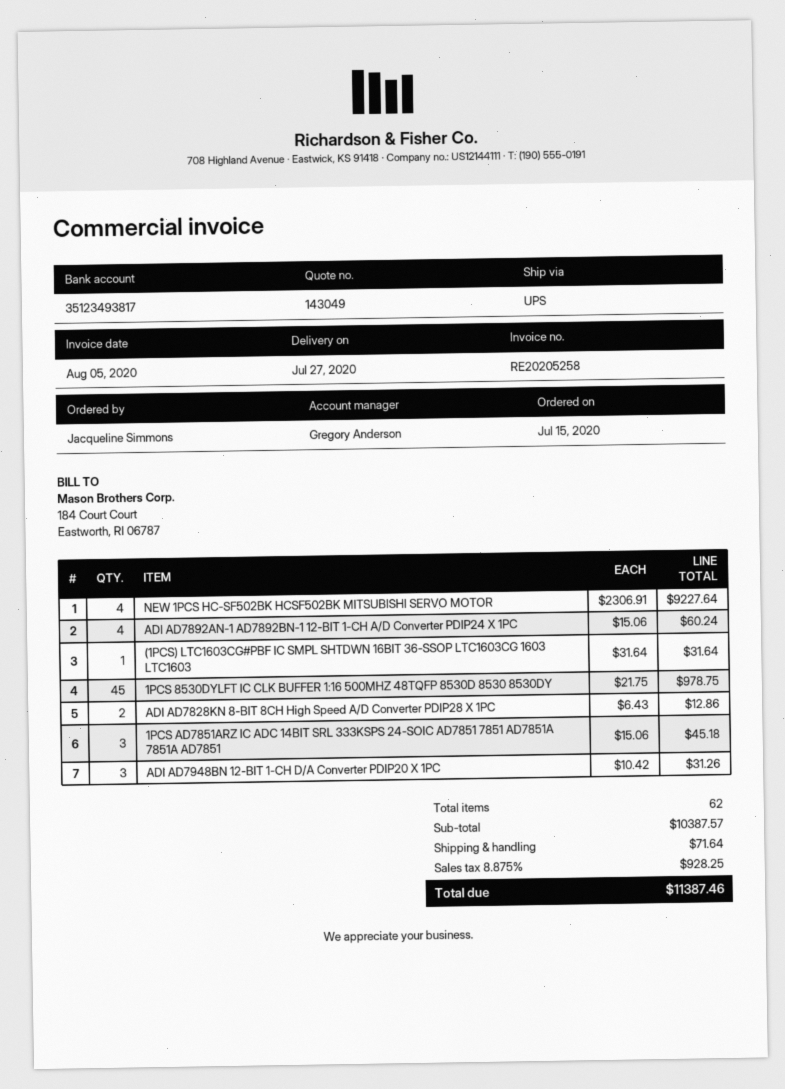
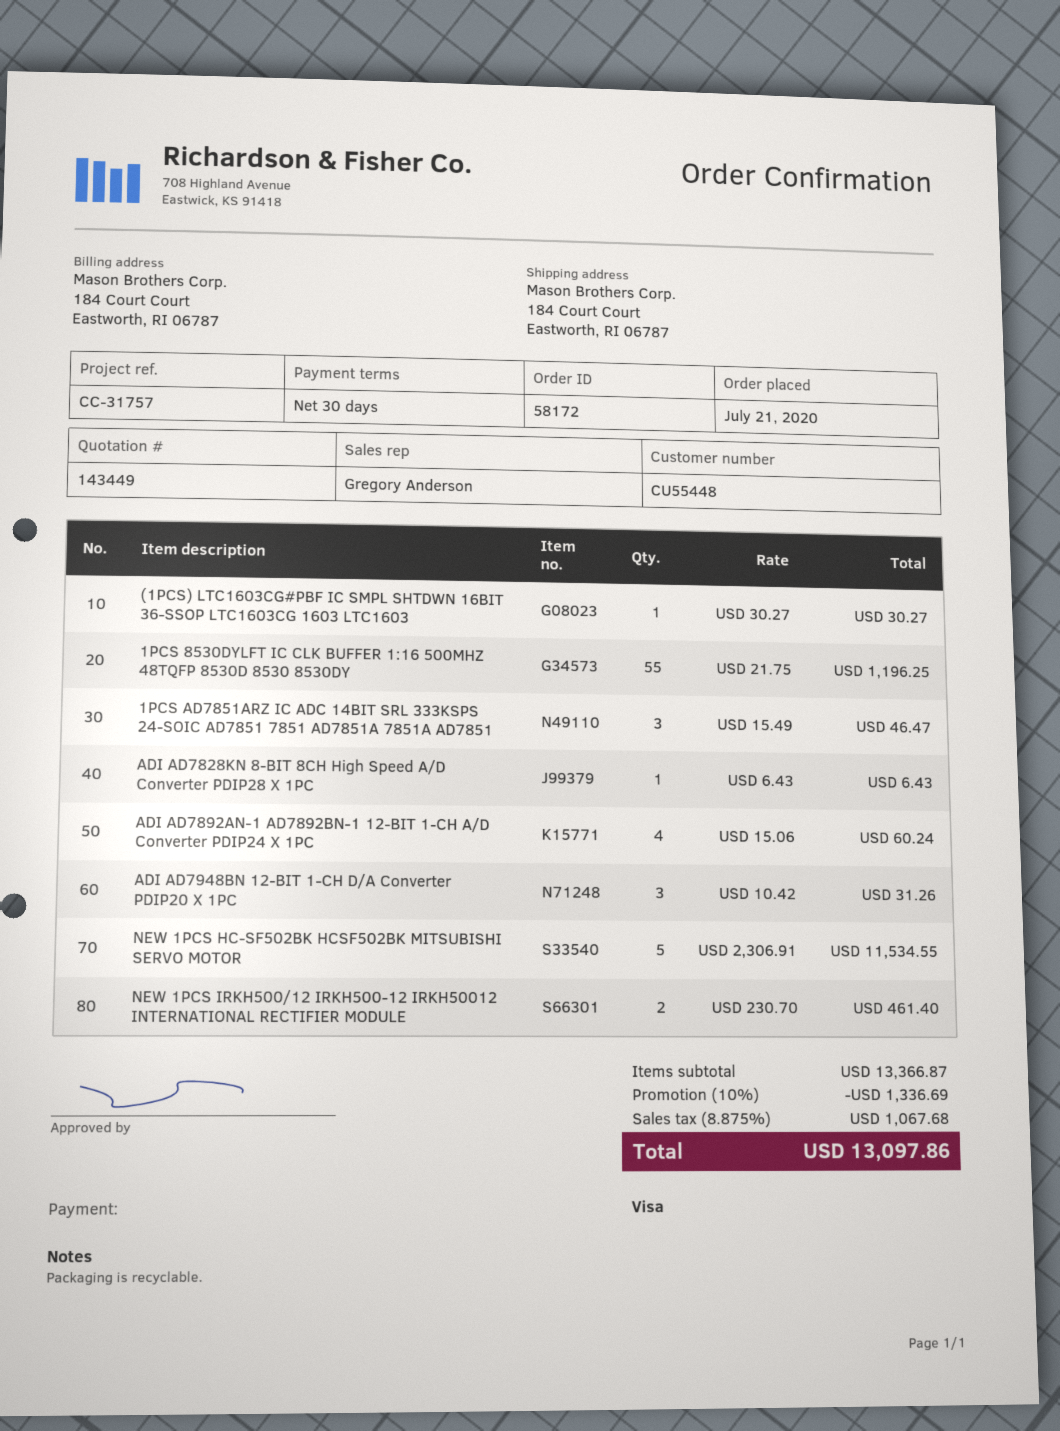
quote number: 143049 -> 143449
order date: 2020-07-15 -> 2020-07-21
NEW 1PCS HC-SF502BK HCSF502BK MITSUBISHI SERVO MOTOR: 4 x 2306.91 = 9227.64 -> 5 x 2306.91 = 11534.55
(1PCS) LTC1603CG#PBF IC SMPL SHTDWN 16BIT 36-SSOP LTC1603CG 1603 LTC1603: 1 x 31.64 = 31.64 -> 1 x 30.27 = 30.27
1PCS 8530DYLFT IC CLK BUFFER 1:16 500MHZ 48TQFP 8530D 8530 8530DY: 45 x 21.75 = 978.75 -> 55 x 21.75 = 1196.25
ADI AD7828KN 8-BIT 8CH High Speed A/D Converter PDIP28 X 1PC: 2 x 6.43 = 12.86 -> 1 x 6.43 = 6.43
1PCS AD7851ARZ IC ADC 14BIT SRL 333KSPS 24-SOIC AD7851 7851 AD7851A 7851A AD7851: 3 x 15.06 = 45.18 -> 3 x 15.49 = 46.47
NEW 1PCS IRKH500/12 IRKH500-12 IRKH50012 INTERNATIONAL RECTIFIER MODULE: none -> 2 x 230.70 = 461.40
subtotal: 10387.57 -> 13366.87
discount: none -> 10% = 1336.69
shipping: 71.64 -> none
tax: 8.875% = 928.25 -> 8.875% = 1067.68
total: 11387.46 -> 13097.86

